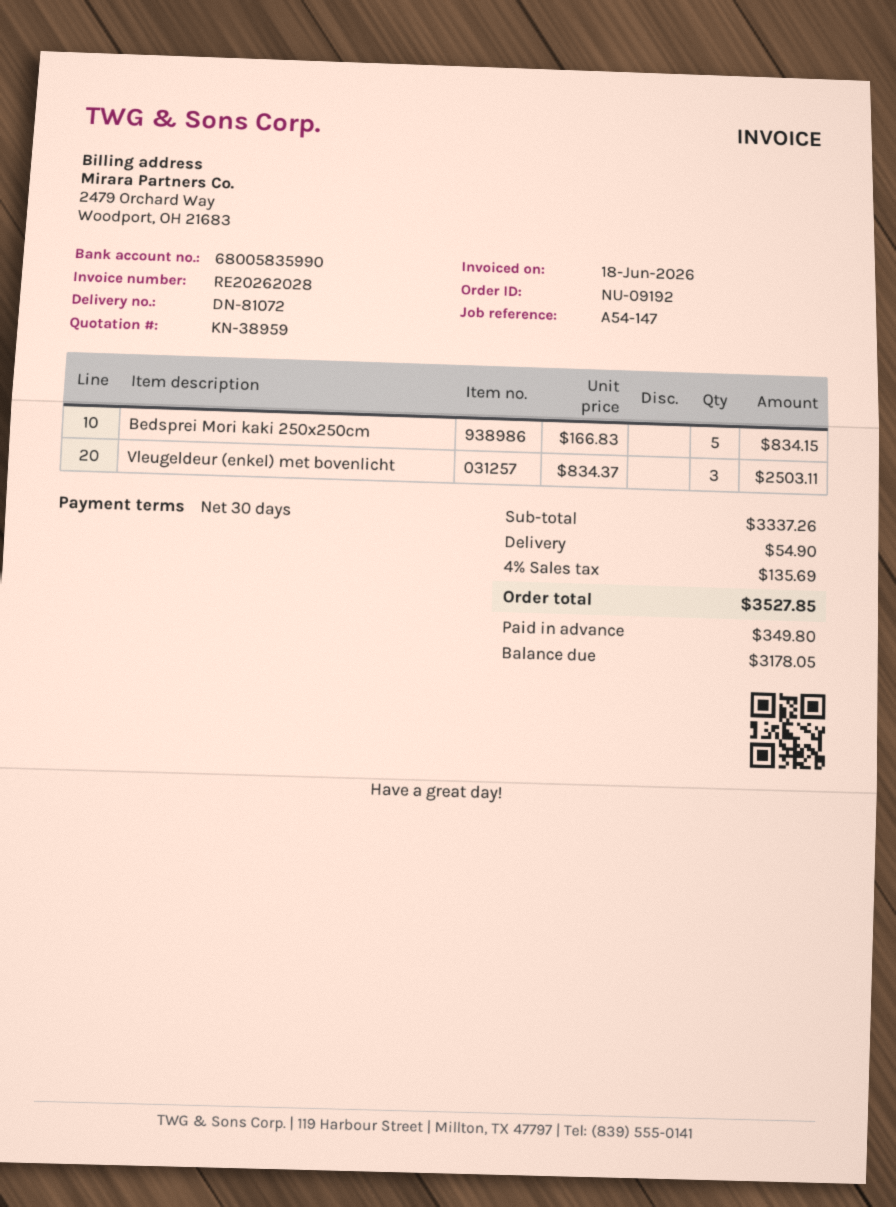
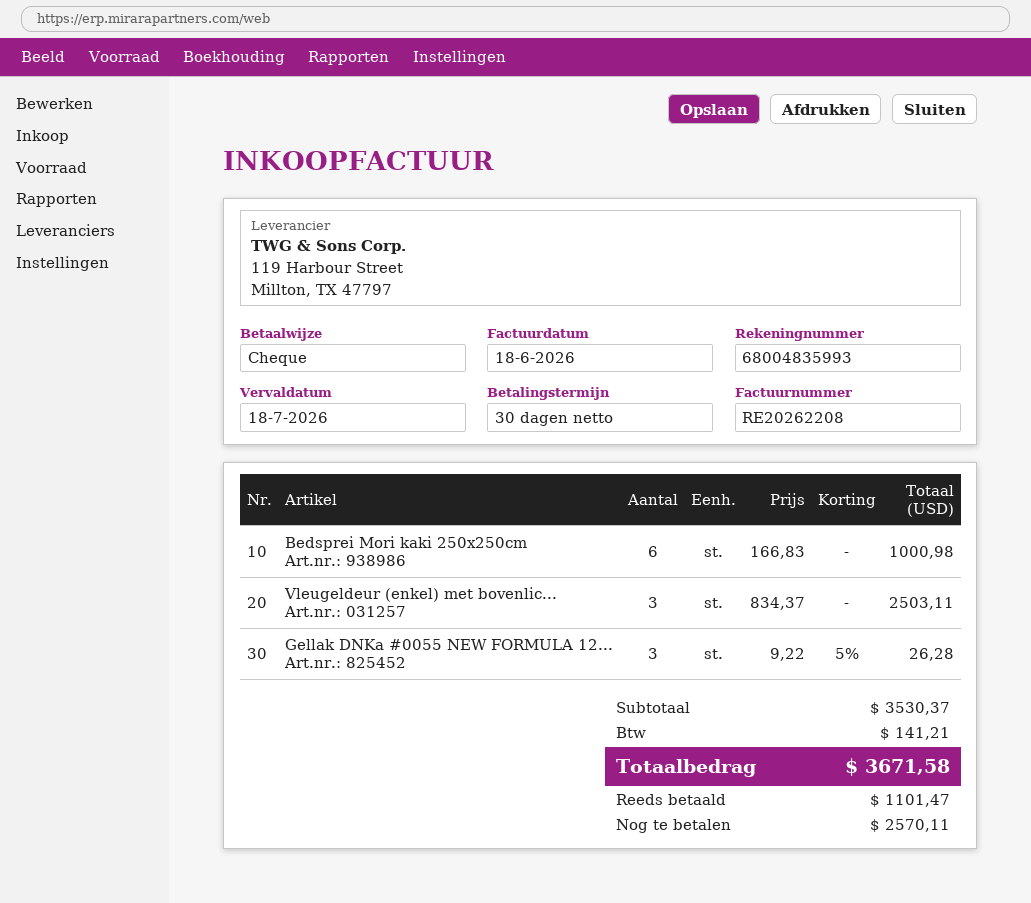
invoice number: RE20262028 -> RE20262208
bank account: 68005835990 -> 68004835993
Bedsprei Mori kaki 250x250cm: 5 x 166.83 = 834.15 -> 6 x 166.83 = 1000.98
Gellak DNKa #0055 NEW FORMULA 12...: none -> 3 x 9.22 - 5% = 26.28
subtotal: 3337.26 -> 3530.37
shipping: 54.90 -> none
tax: 135.69 -> 141.21
total: 3527.85 -> 3671.58
deposit: 349.80 -> 1101.47
balance: 3178.05 -> 2570.11

